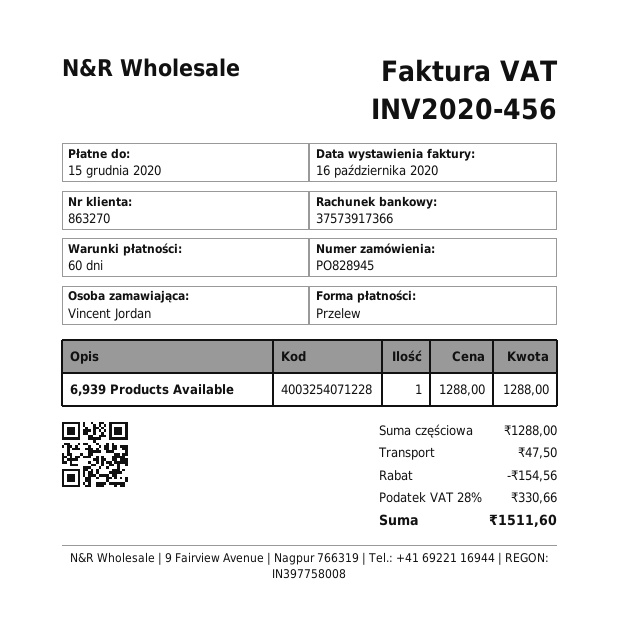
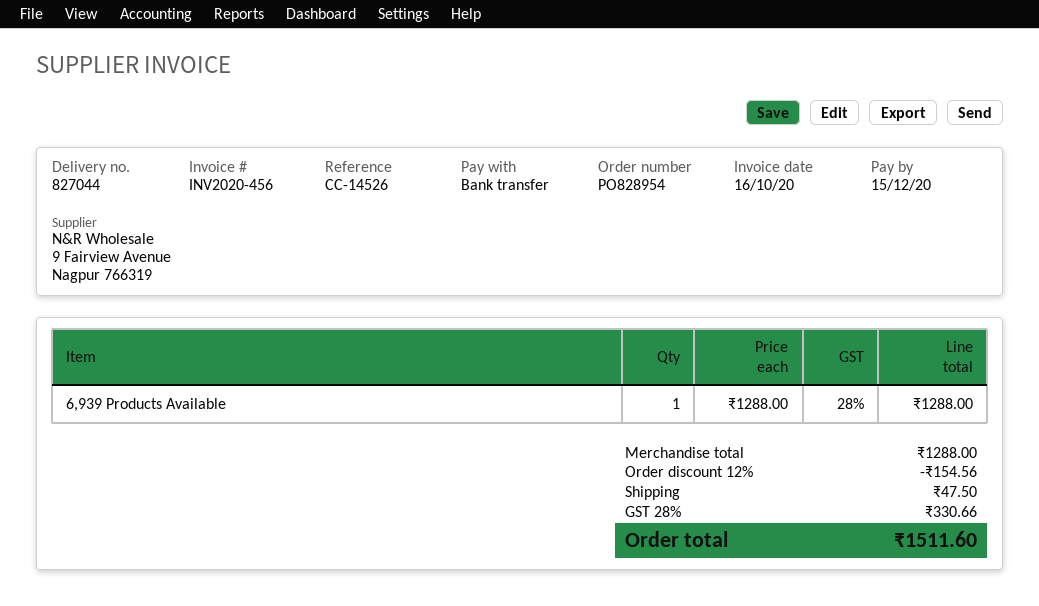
order number: PO828945 -> PO828954

